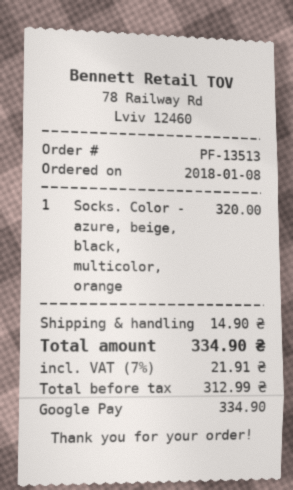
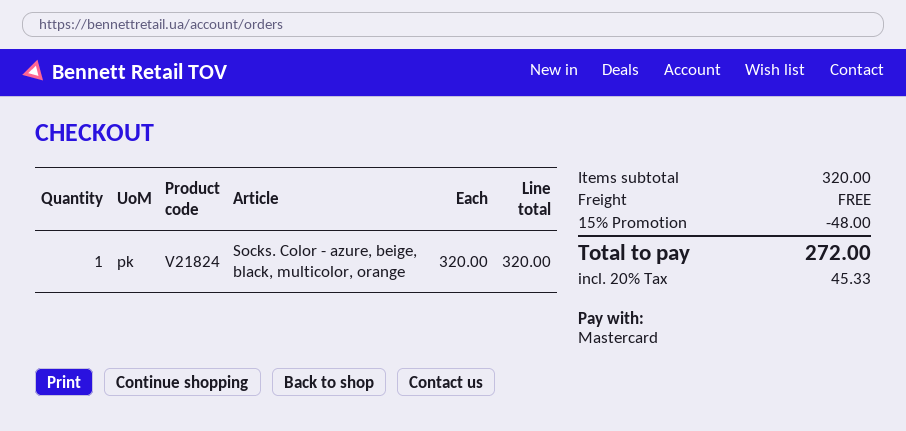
payment method: Google Pay -> Mastercard
discount: none -> 15% = 48.00
shipping: 14.90 -> 0.00
tax: 7% = 21.91 -> 20% = 45.33
total: 334.90 -> 272.00

